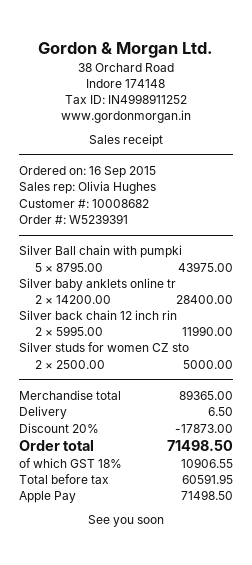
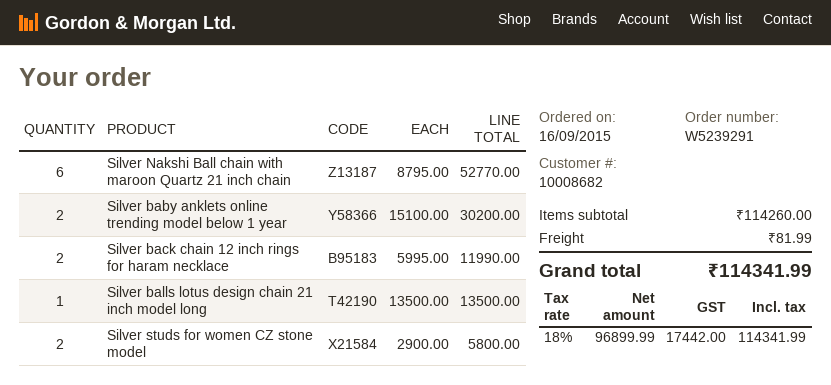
order number: W5239391 -> W5239291
Silver Ball chain with pumpki: 5 x 8795.00 = 43975.00 -> none
Silver baby anklets online tr: 2 x 14200.00 = 28400.00 -> 2 x 15100.00 = 30200.00
Silver studs for women CZ sto: 2 x 2500.00 = 5000.00 -> 2 x 2900.00 = 5800.00
Silver Nakshi Ball chain with maroon Quartz 21 inch chain: none -> 6 x 8795.00 = 52770.00
Silver balls lotus design chain 21 inch model long: none -> 1 x 13500.00 = 13500.00
subtotal: 89365.00 -> 114260.00
discount: 20% = 17873.00 -> none
shipping: 6.50 -> 81.99
net: 60591.95 -> 96899.99
tax: 18% = 10906.55 -> 18% = 17442.00
total: 71498.50 -> 114341.99

